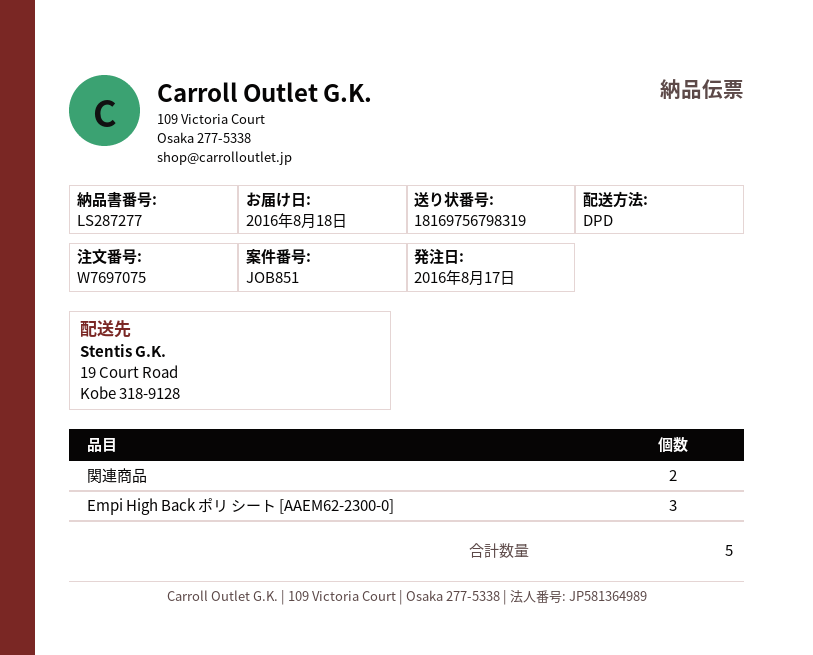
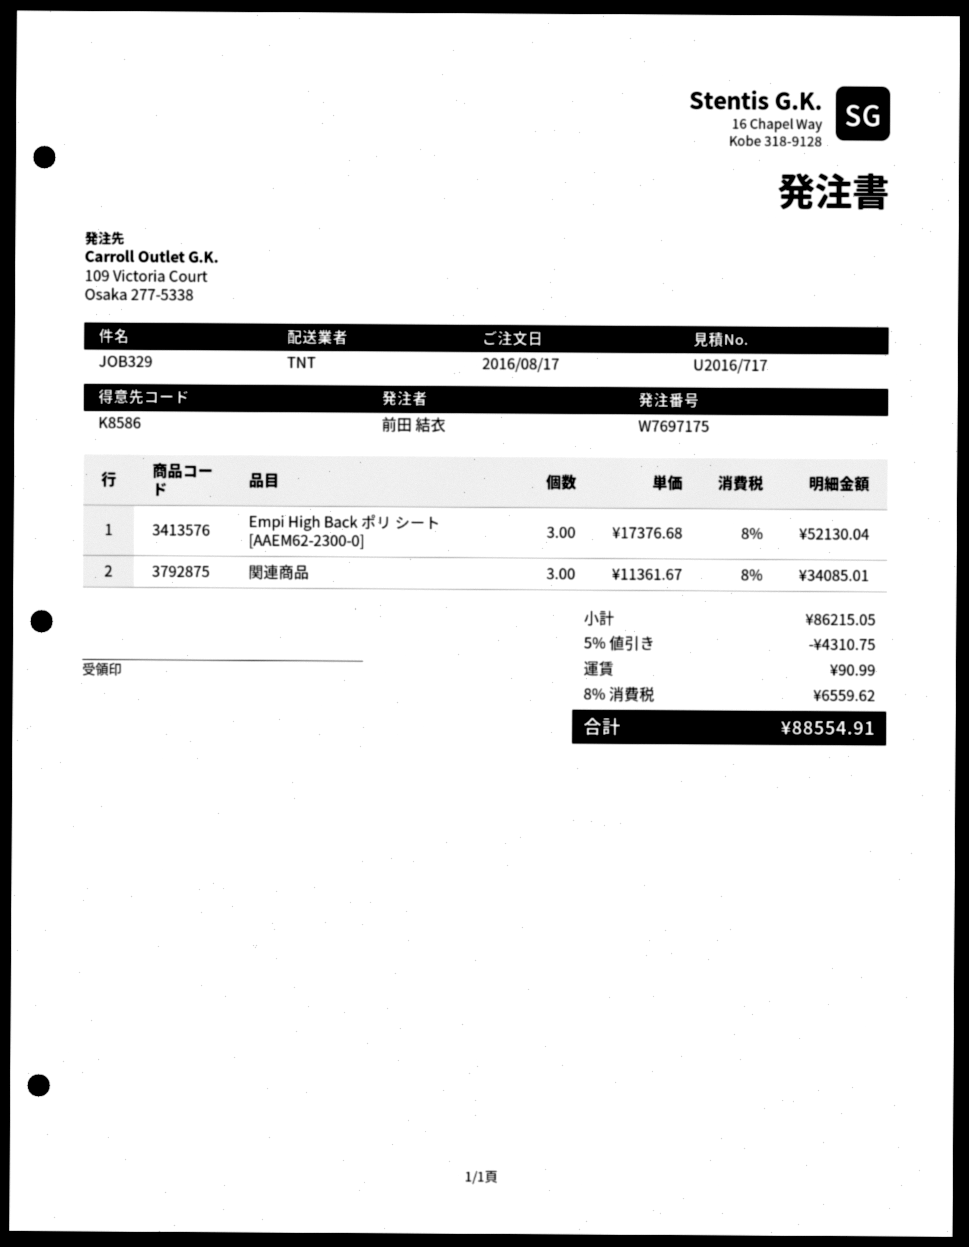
order number: W7697075 -> W7697175
reference: JOB851 -> JOB329
shipping method: DPD -> TNT
関連商品: 2 -> 3

